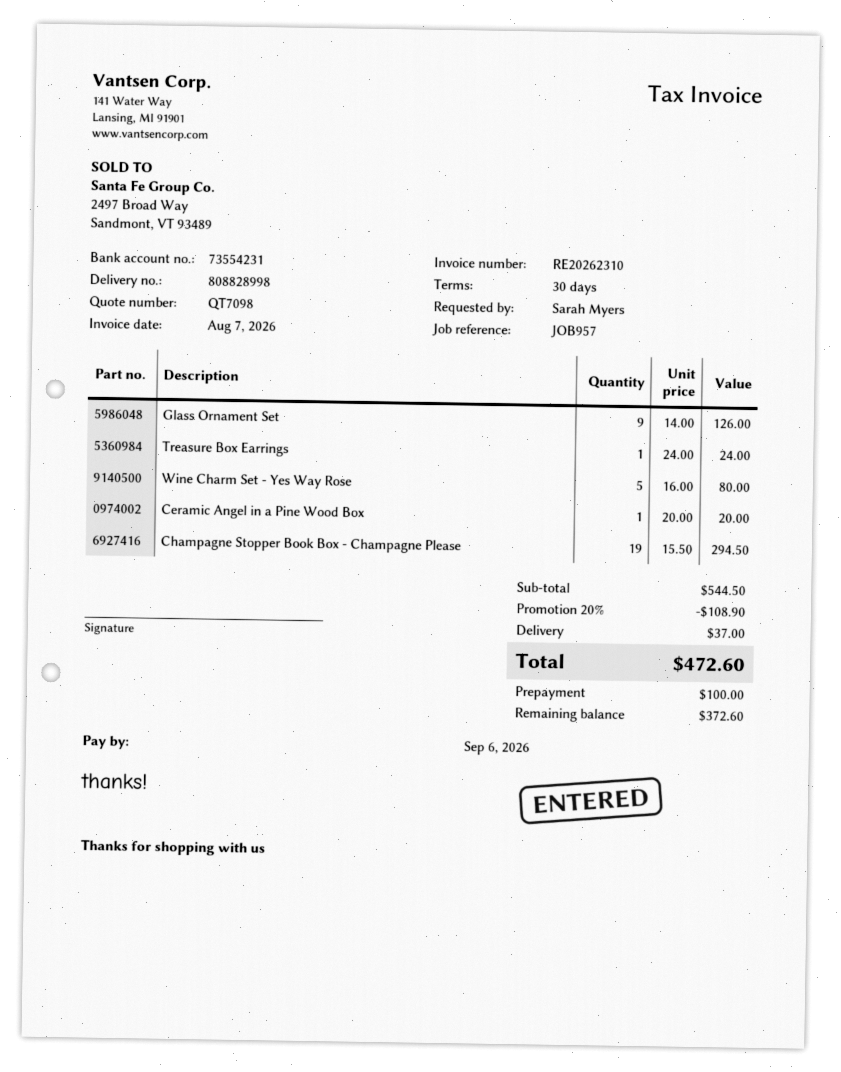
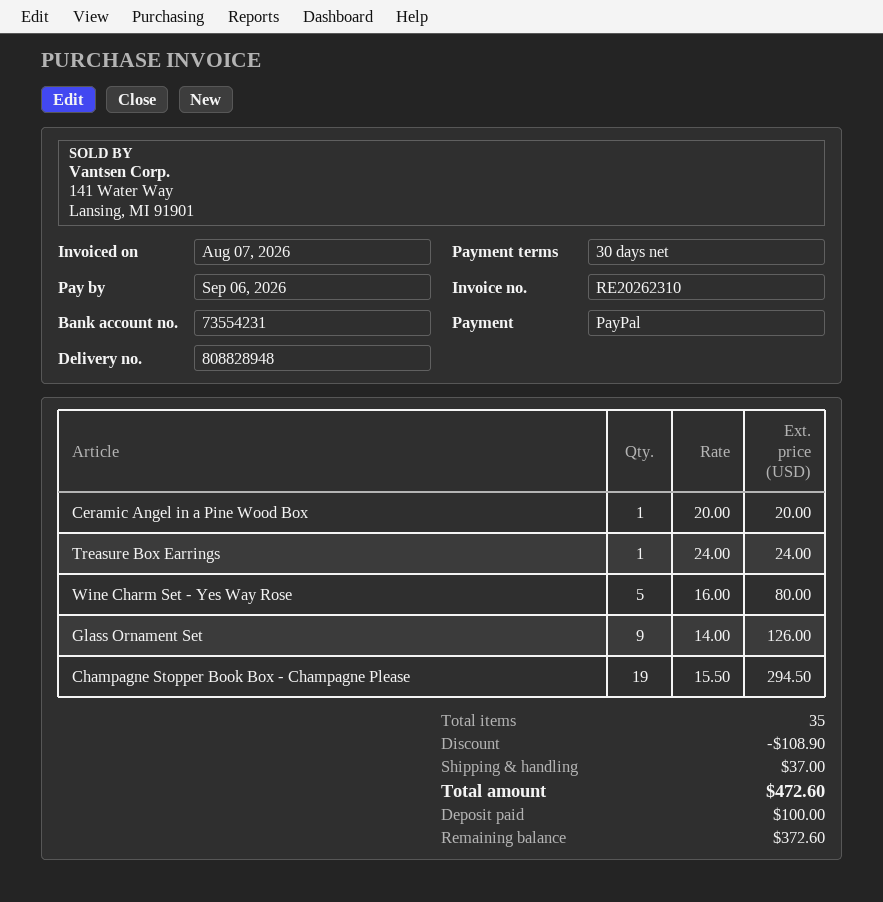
delivery note number: 808828998 -> 808828948

